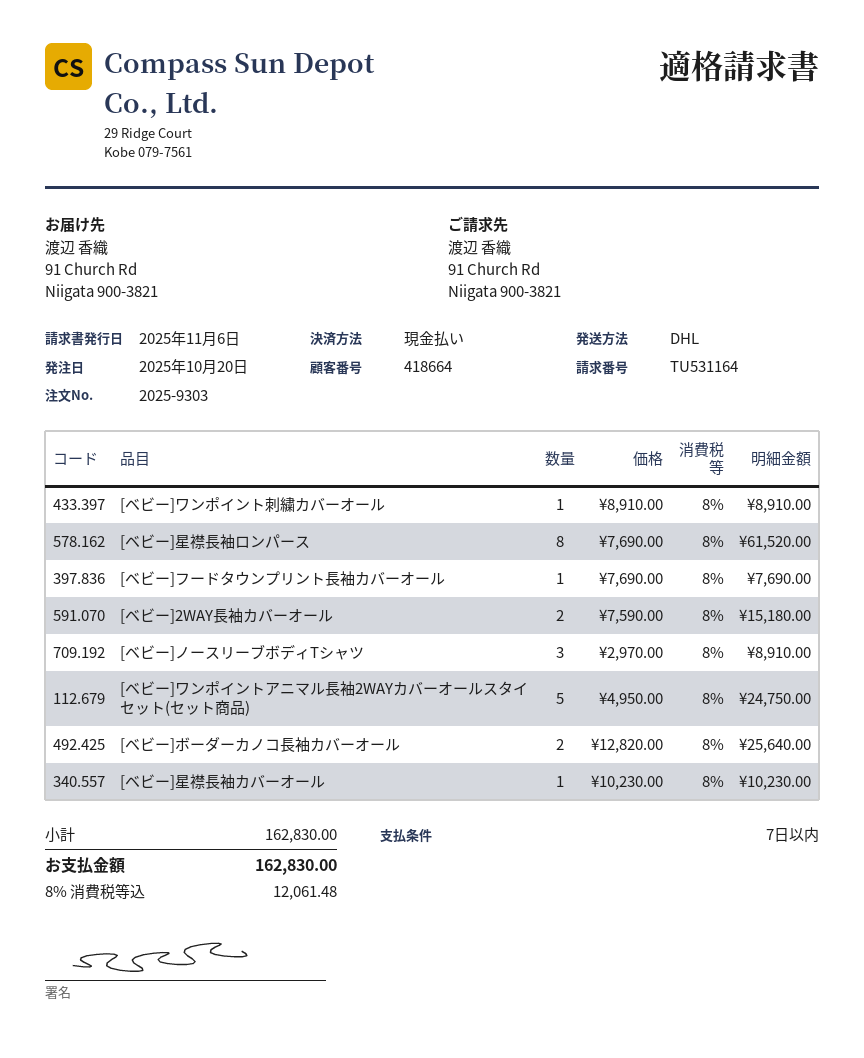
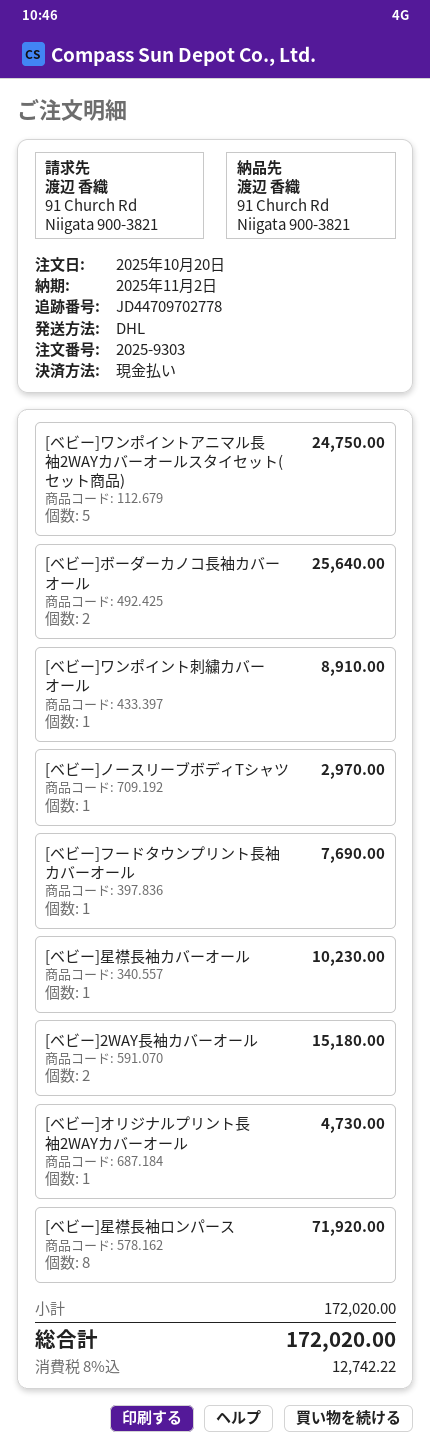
[ベビー]星襟長袖ロンパース: 8 for 61520.00 -> 8 for 71920.00
[ベビー]ノースリーブボディTシャツ: 3 for 8910.00 -> 1 for 2970.00
[ベビー]オリジナルプリント長袖2WAYカバーオール: none -> 1 for 4730.00
subtotal: 162830.00 -> 172020.00
tax: 8% = 12061.48 -> 8% = 12742.22
total: 162830.00 -> 172020.00

